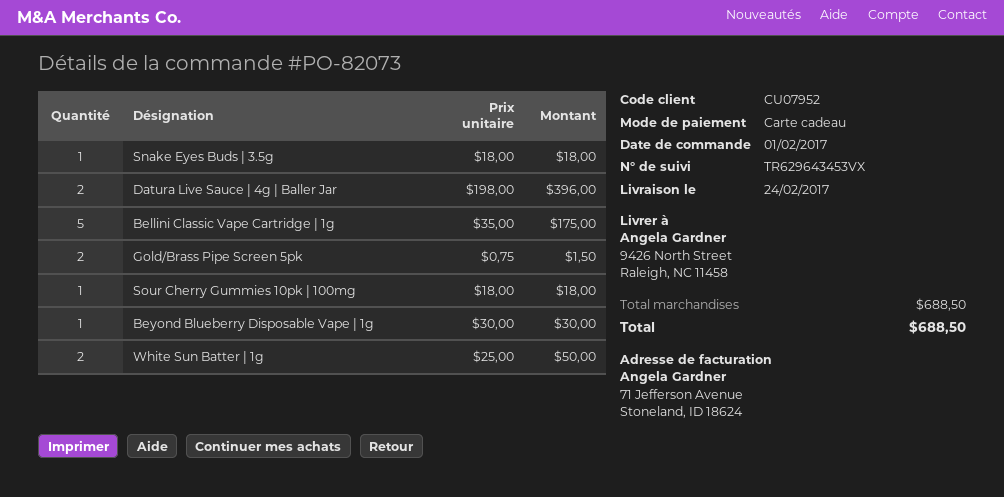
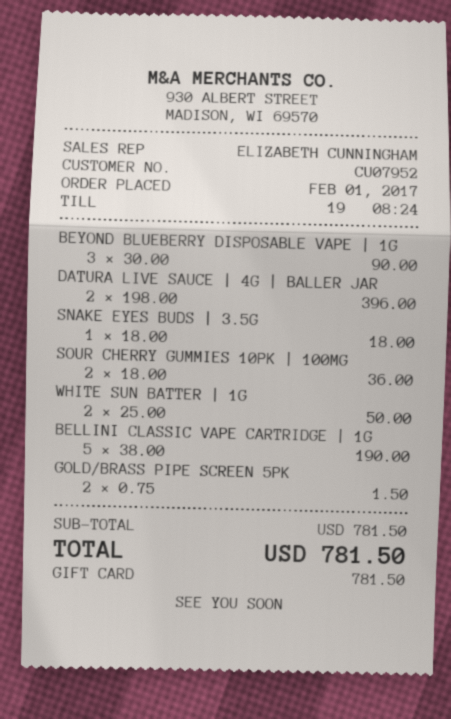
Bellini Classic Vape Cartridge | 1g: 5 x 35.00 = 175.00 -> 5 x 38.00 = 190.00
Sour Cherry Gummies 10pk | 100mg: 1 x 18.00 = 18.00 -> 2 x 18.00 = 36.00
Beyond Blueberry Disposable Vape | 1g: 1 x 30.00 = 30.00 -> 3 x 30.00 = 90.00
subtotal: 688.50 -> 781.50
total: 688.50 -> 781.50

